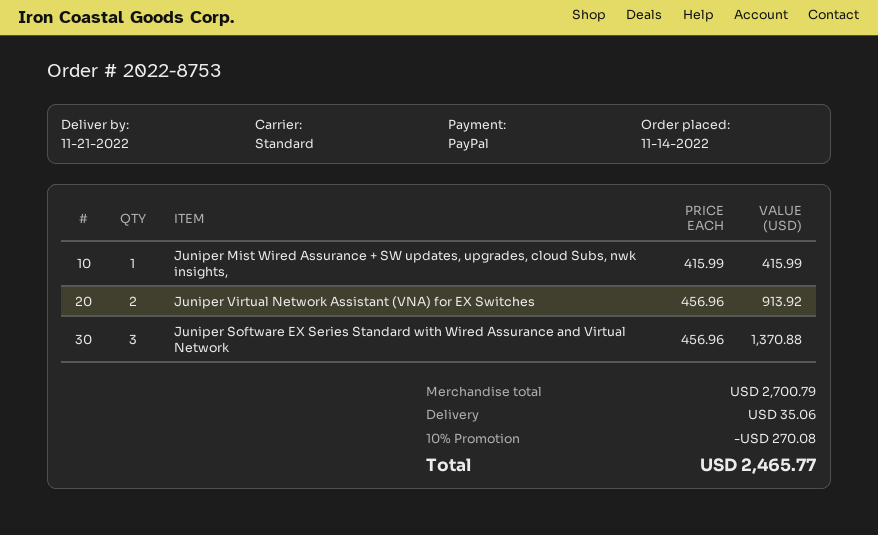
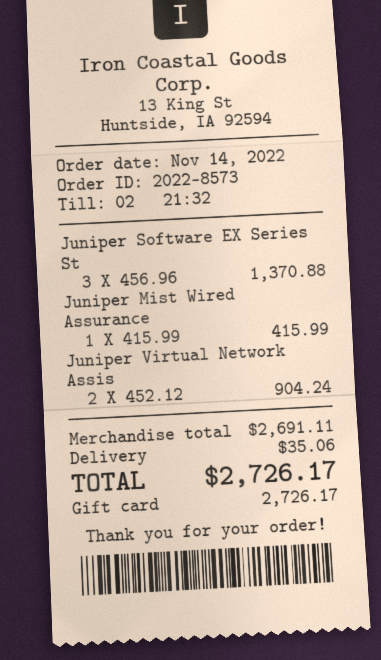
order number: 2022-8753 -> 2022-8573
payment method: PayPal -> gift card
Juniper Virtual Network Assistant (VNA) for EX Switches: 2 x 456.96 = 913.92 -> 2 x 452.12 = 904.24
subtotal: 2700.79 -> 2691.11
discount: 10% = 270.08 -> none
total: 2465.77 -> 2726.17

